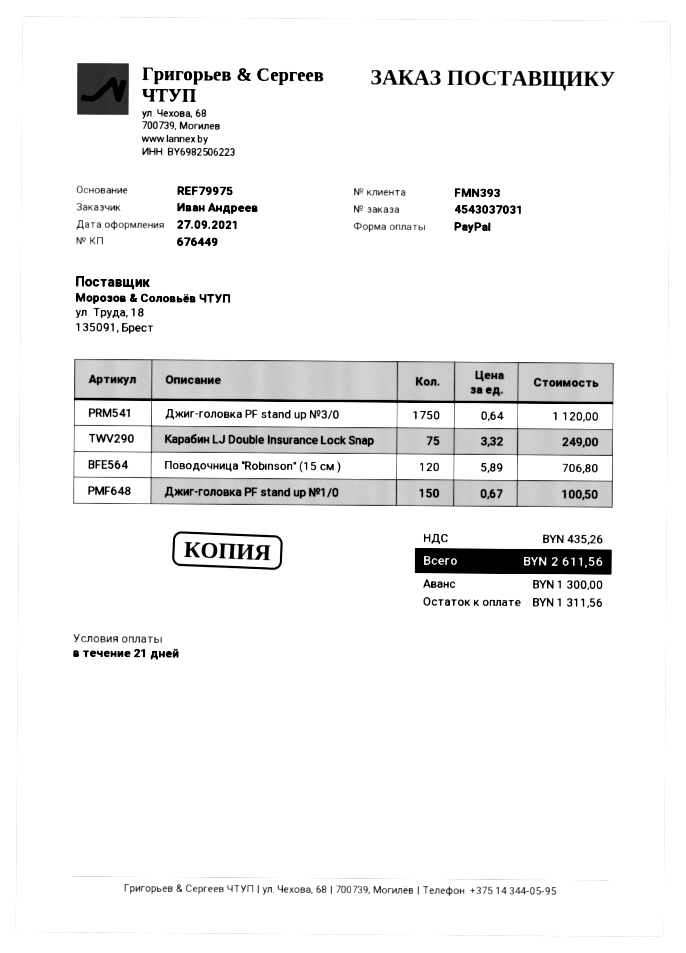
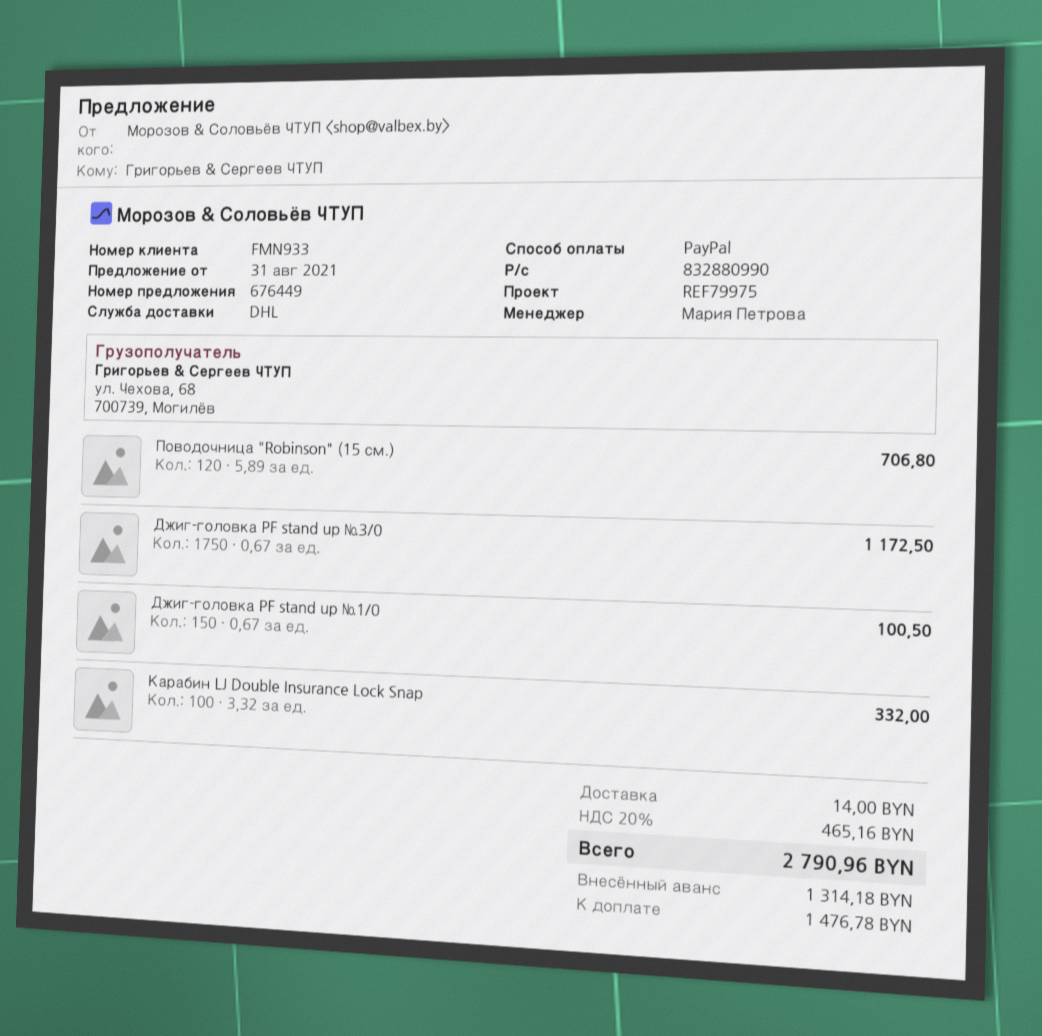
customer number: FMN393 -> FMN933
Джиг-головка PF stand up №3/0: 1750 x 0.64 = 1120.00 -> 1750 x 0.67 = 1172.50
Карабин LJ Double Insurance Lock Snap: 75 x 3.32 = 249.00 -> 100 x 3.32 = 332.00
shipping: none -> 14.00
tax: 435.26 -> 465.16
total: 2611.56 -> 2790.96
deposit: 1300.00 -> 1314.18
balance: 1311.56 -> 1476.78

